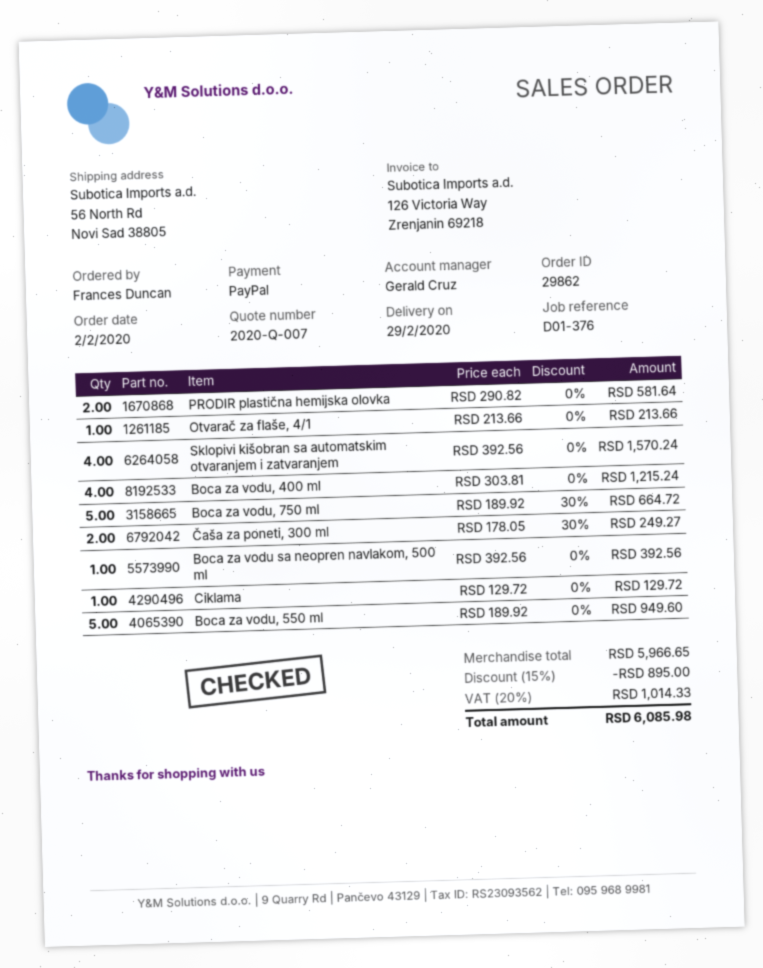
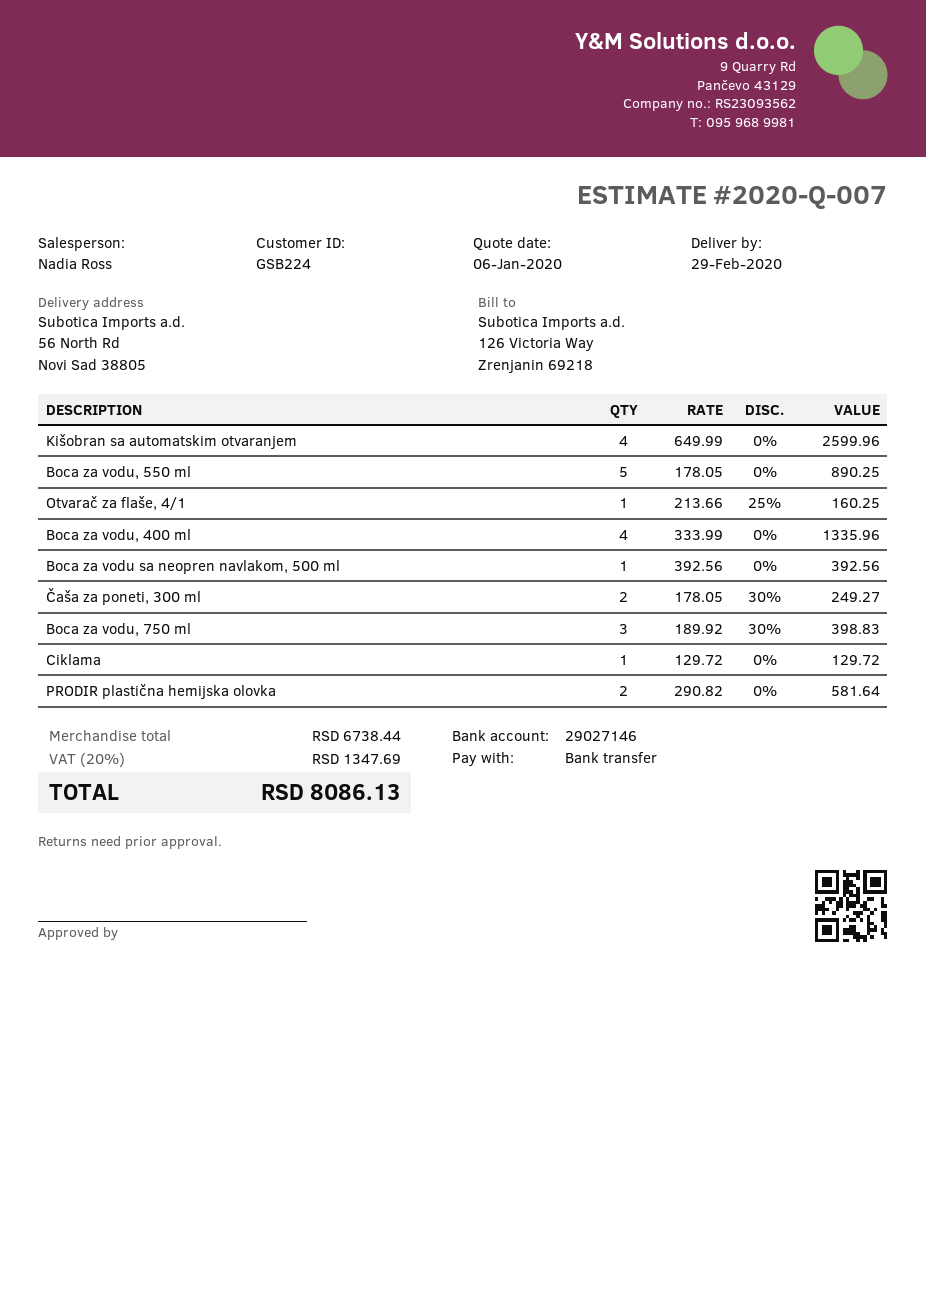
sales rep: Gerald Cruz -> Nadia Ross
payment method: PayPal -> bank transfer
Otvarač za flaše, 4/1: 1 x 213.66 = 213.66 -> 1 x 213.66 - 25% = 160.25
Sklopivi kišobran sa automatskim otvaranjem i zatvaranjem: 4 x 392.56 = 1570.24 -> none
Boca za vodu, 400 ml: 4 x 303.81 = 1215.24 -> 4 x 333.99 = 1335.96
Boca za vodu, 750 ml: 5 x 189.92 - 30% = 664.72 -> 3 x 189.92 - 30% = 398.83
Boca za vodu, 550 ml: 5 x 189.92 = 949.60 -> 5 x 178.05 = 890.25
Kišobran sa automatskim otvaranjem: none -> 4 x 649.99 = 2599.96
subtotal: 5966.65 -> 6738.44
discount: 15% = 895.00 -> none
tax: 20% = 1014.33 -> 20% = 1347.69
total: 6085.98 -> 8086.13

